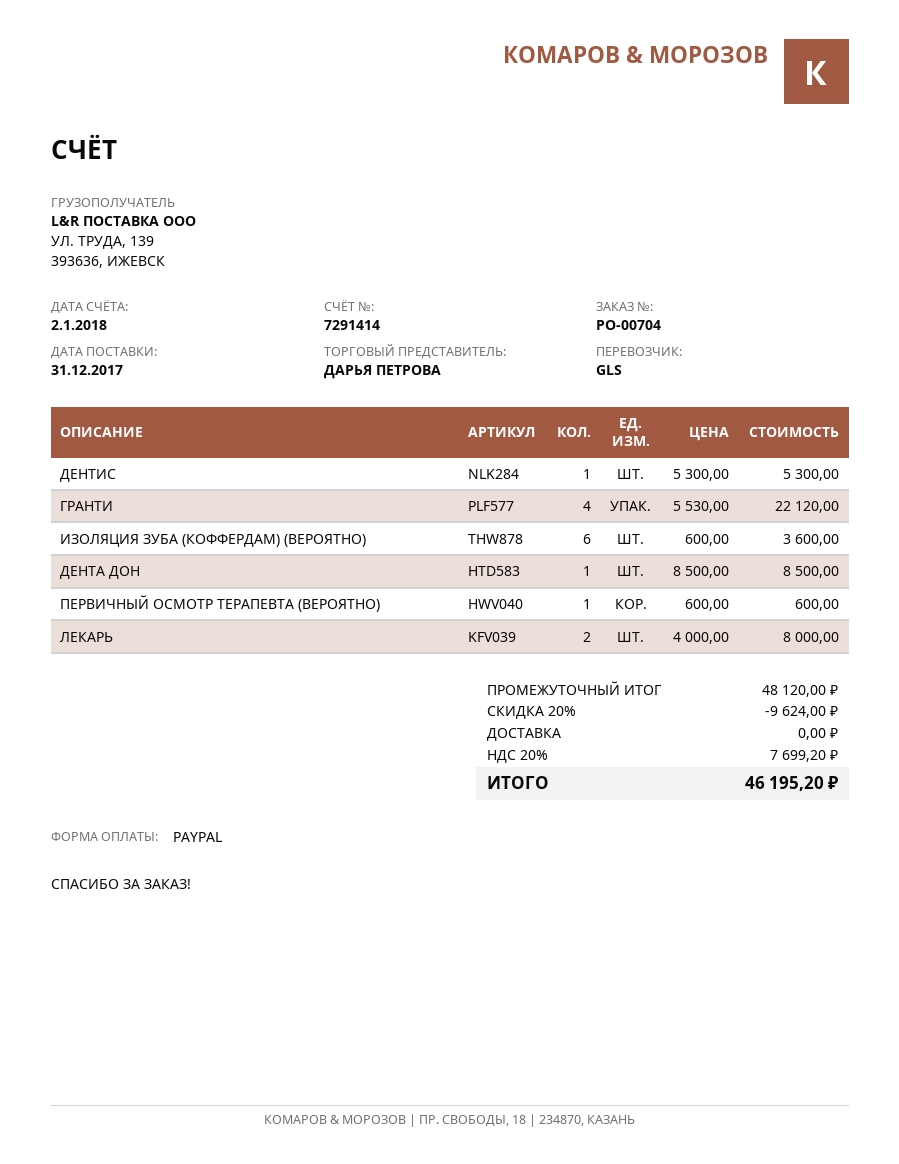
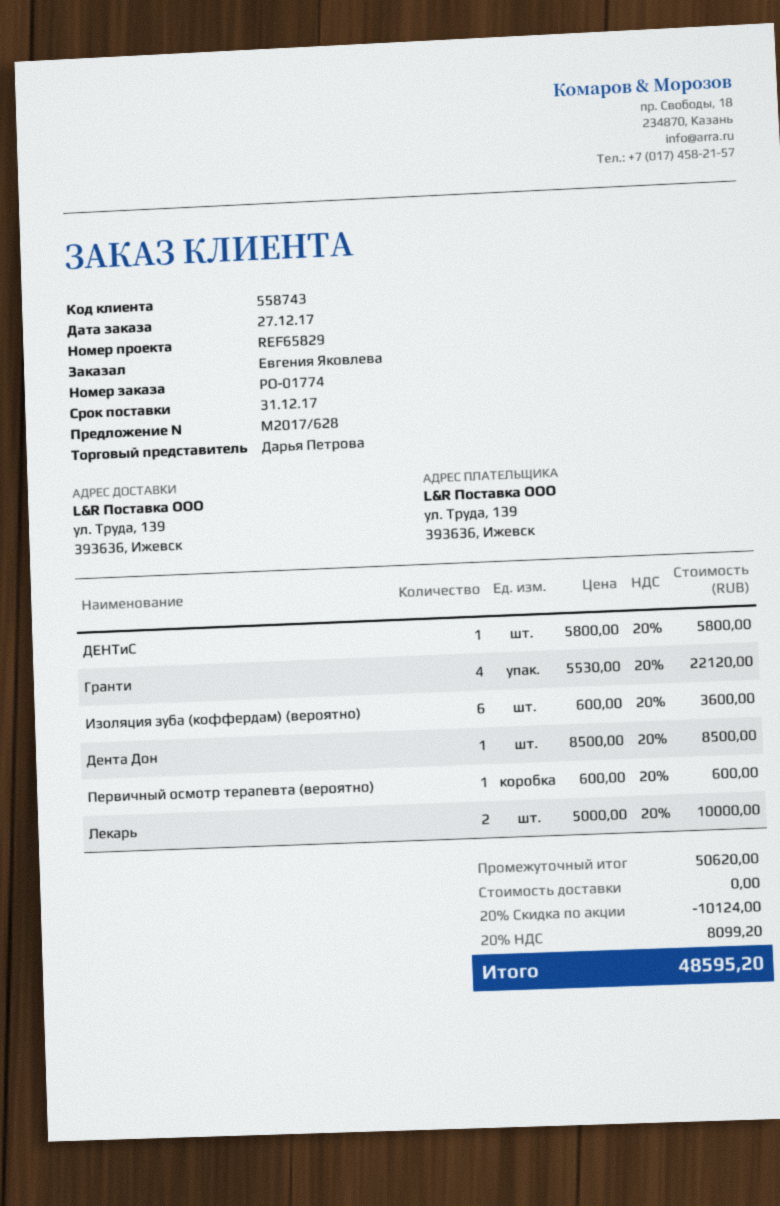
order number: PO-00704 -> PO-01774
ДЕНТИС: 1 x 5300.00 = 5300.00 -> 1 x 5800.00 = 5800.00
ЛЕКАРЬ: 2 x 4000.00 = 8000.00 -> 2 x 5000.00 = 10000.00
subtotal: 48120.00 -> 50620.00
discount: 20% = 9624.00 -> 20% = 10124.00
tax: 20% = 7699.20 -> 20% = 8099.20
total: 46195.20 -> 48595.20

